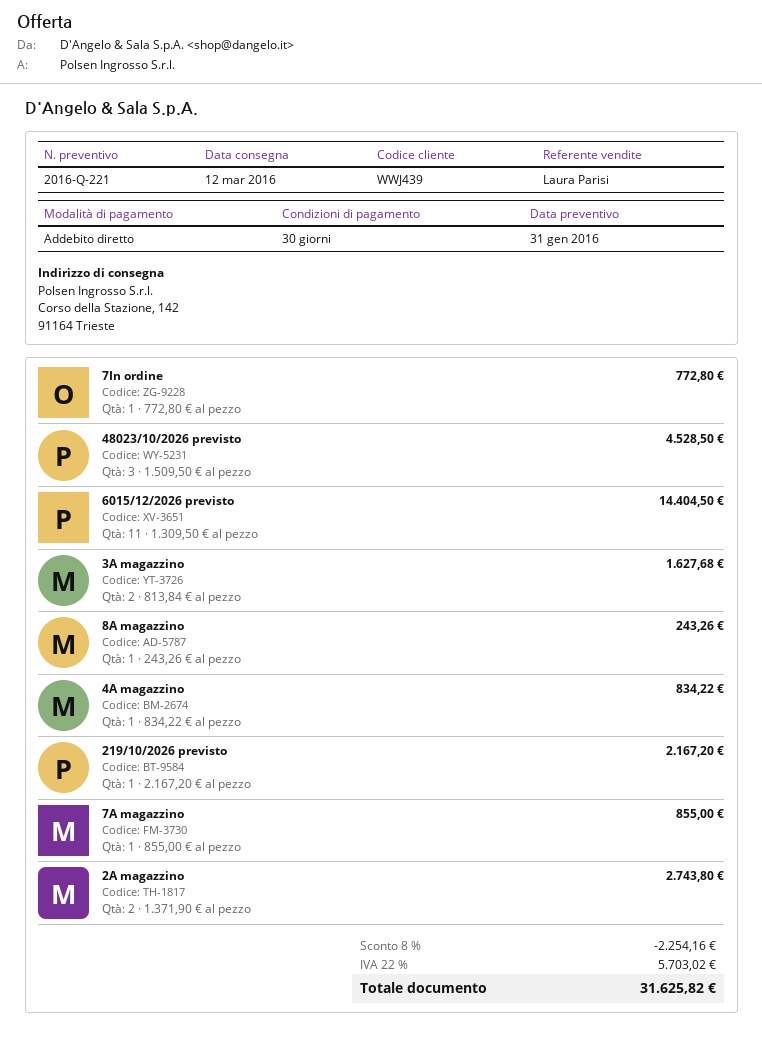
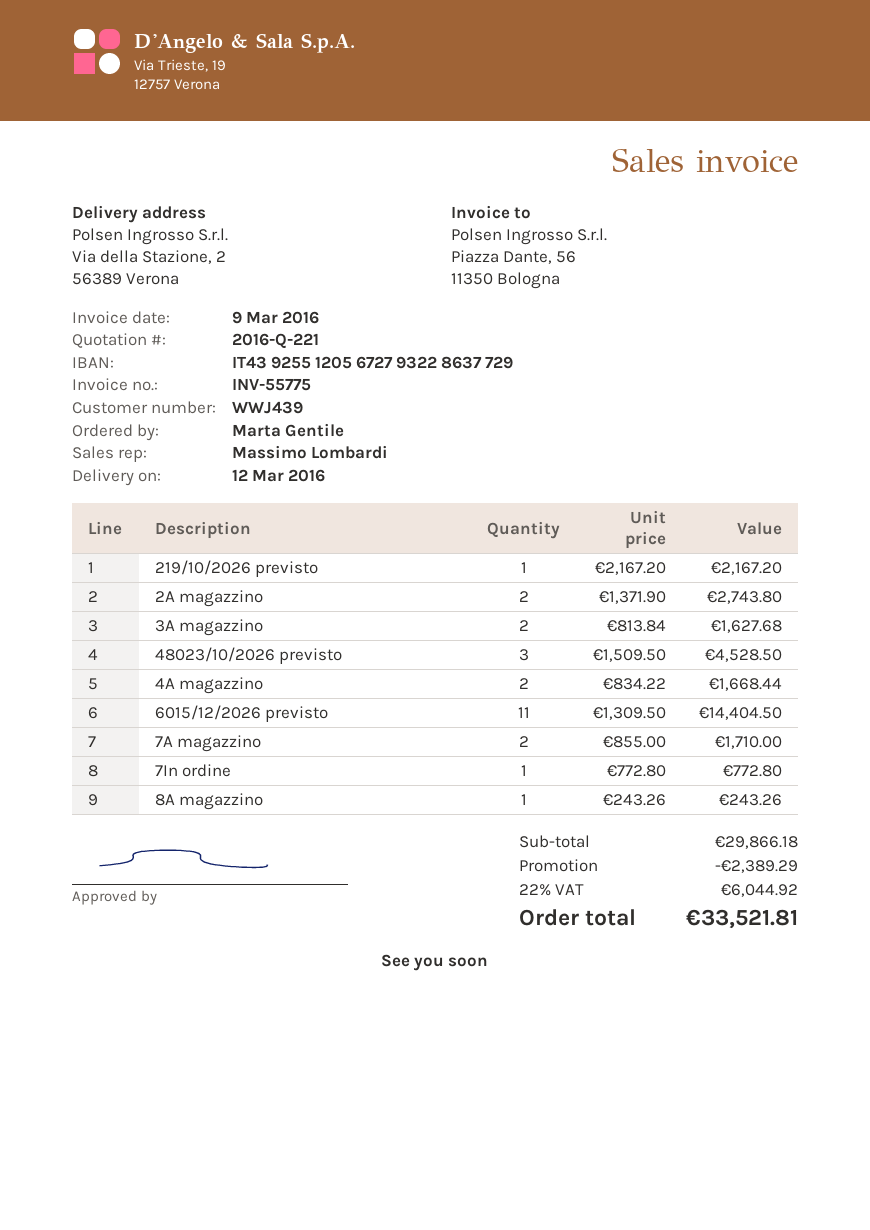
sales rep: Laura Parisi -> Massimo Lombardi
ship to: Corso della Stazione, 142, 91164 Trieste -> Via della Stazione, 2, 56389 Verona
4A magazzino: 1 x 834.22 = 834.22 -> 2 x 834.22 = 1668.44
7A magazzino: 1 x 855.00 = 855.00 -> 2 x 855.00 = 1710.00
discount: 2254.16 -> 2389.29
tax: 22% = 5703.02 -> 22% = 6044.92
total: 31625.82 -> 33521.81

